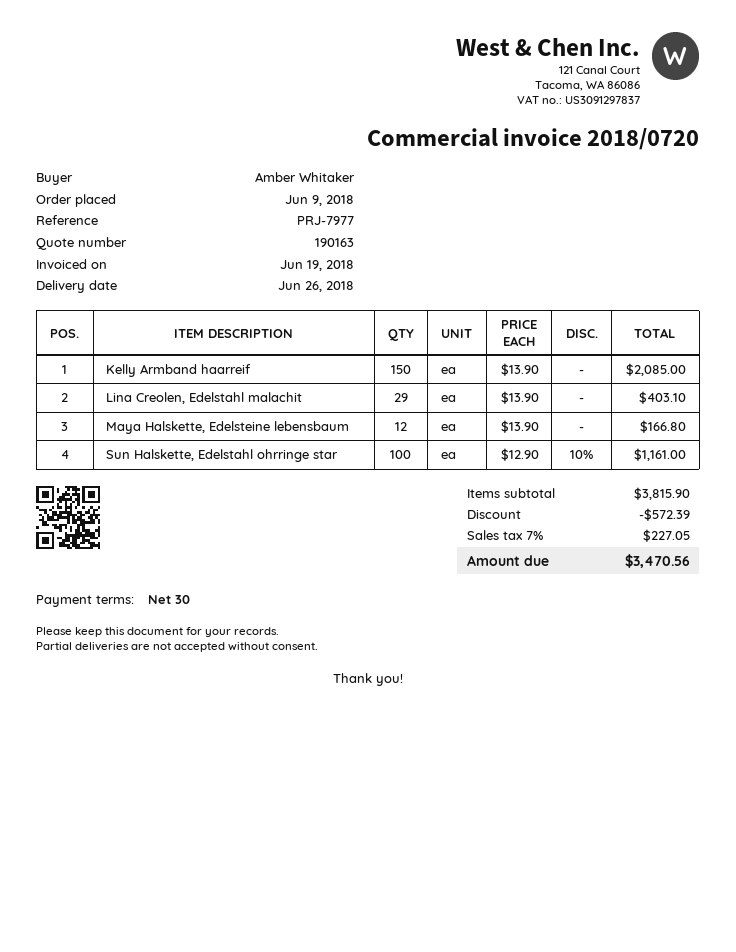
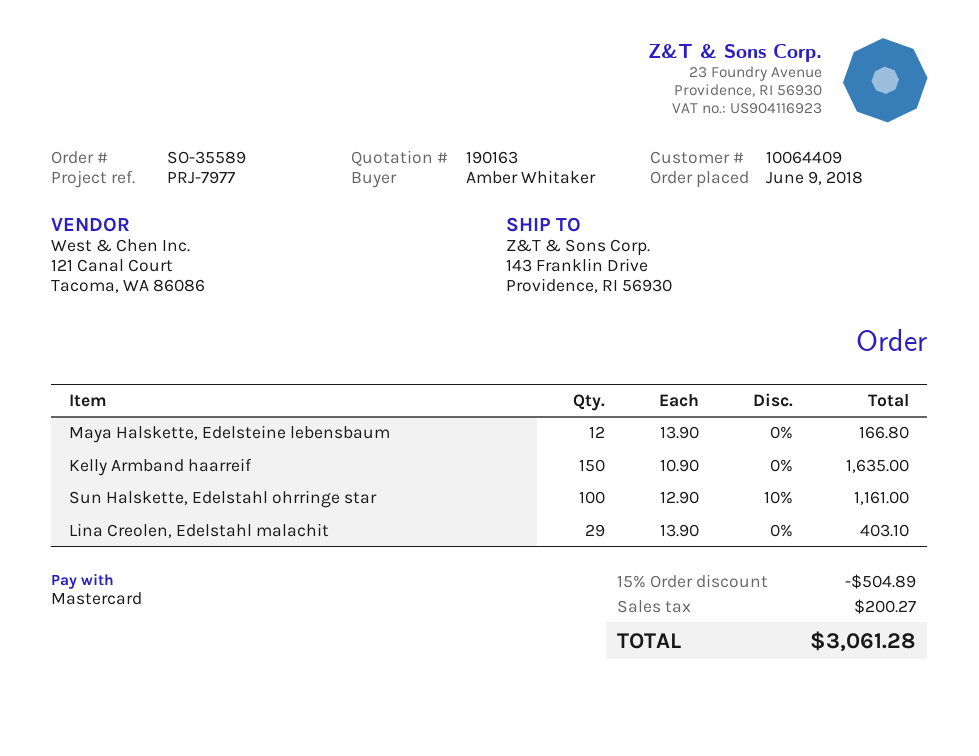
Kelly Armband haarreif: 150 x 13.90 = 2085.00 -> 150 x 10.90 = 1635.00
discount: 572.39 -> 504.89
tax: 227.05 -> 200.27
total: 3470.56 -> 3061.28

